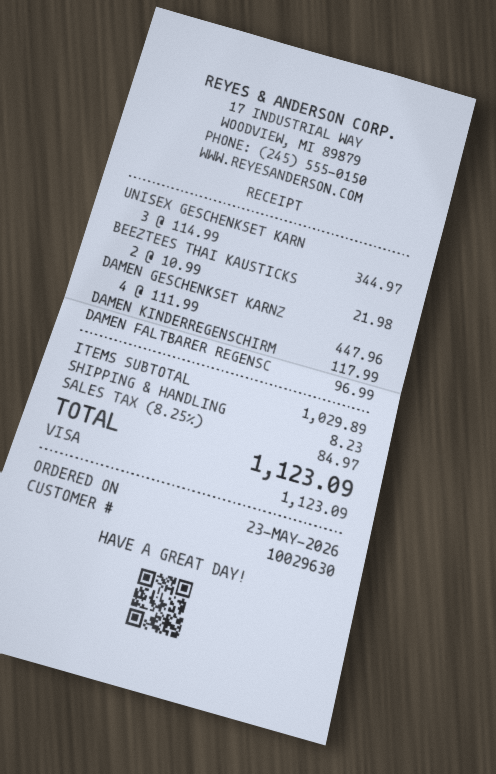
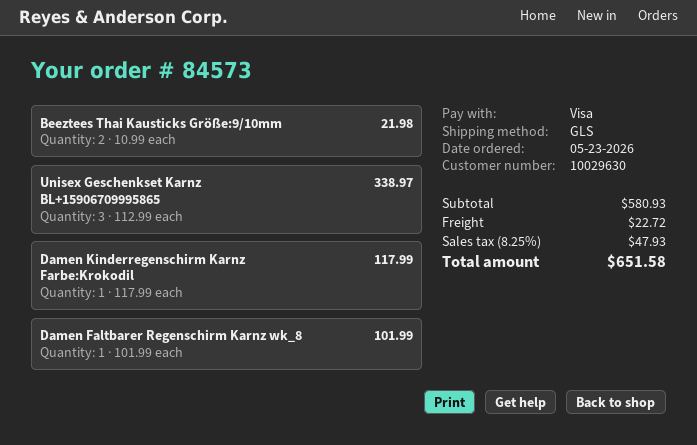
UNISEX GESCHENKSET KARN: 3 x 114.99 = 344.97 -> 3 x 112.99 = 338.97
DAMEN GESCHENKSET KARNZ: 4 x 111.99 = 447.96 -> none
DAMEN FALTBARER REGENSC: 1 x 96.99 = 96.99 -> 1 x 101.99 = 101.99
subtotal: 1029.89 -> 580.93
shipping: 8.23 -> 22.72
tax: 8.25% = 84.97 -> 8.25% = 47.93
total: 1123.09 -> 651.58

